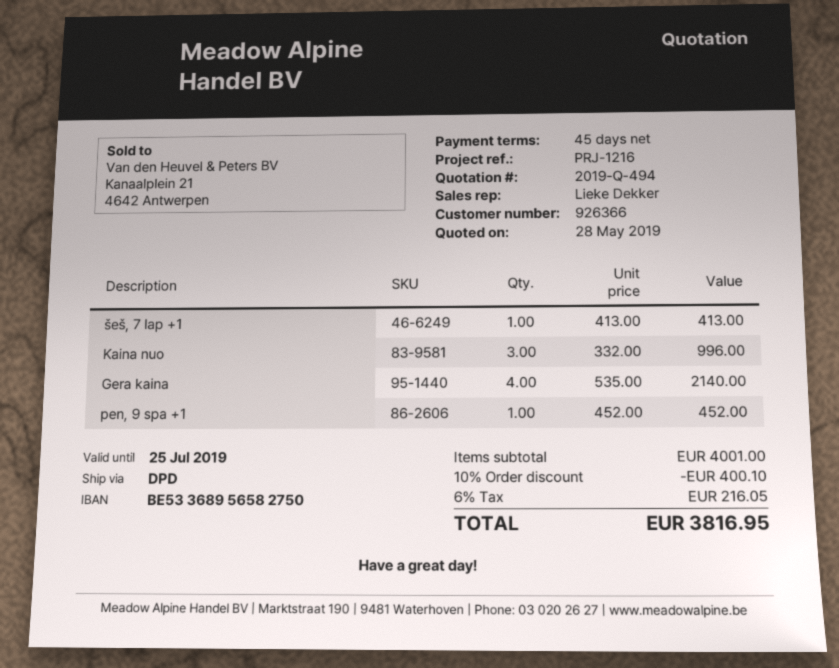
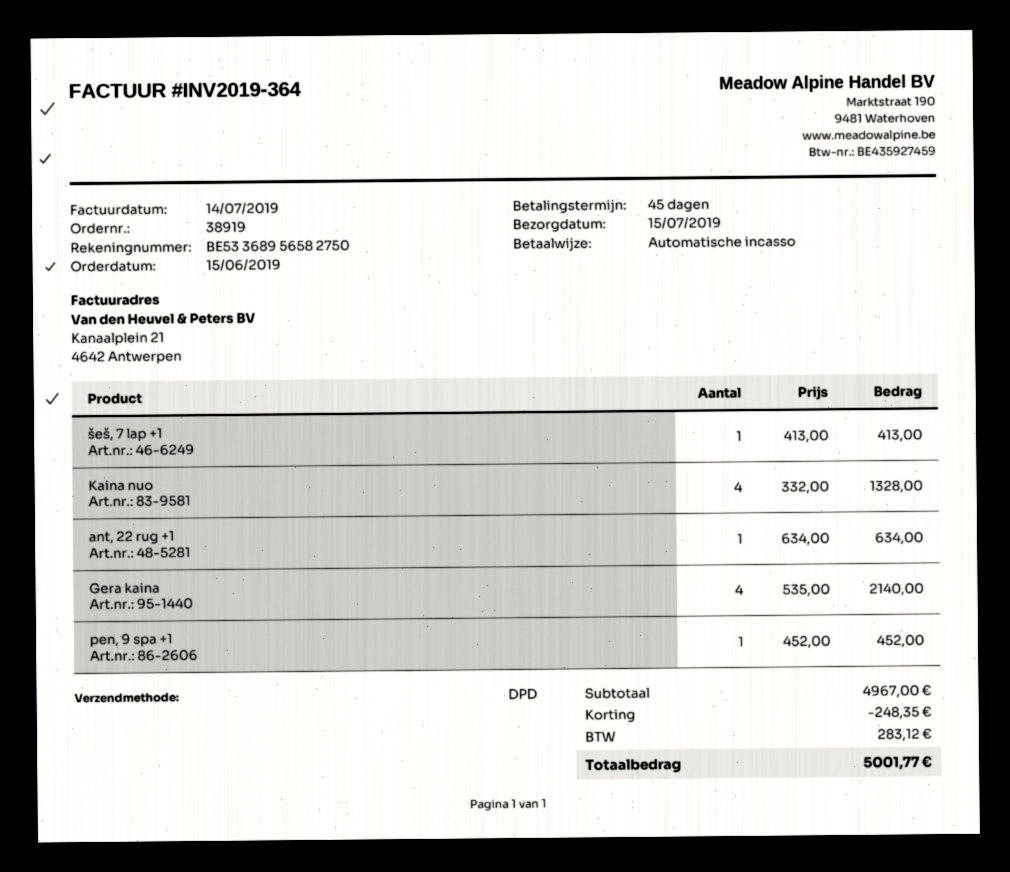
Kaina nuo: 3 x 332.00 = 996.00 -> 4 x 332.00 = 1328.00
ant, 22 rug +1: none -> 1 x 634.00 = 634.00
subtotal: 4001.00 -> 4967.00
discount: 400.10 -> 248.35
tax: 216.05 -> 283.12
total: 3816.95 -> 5001.77

